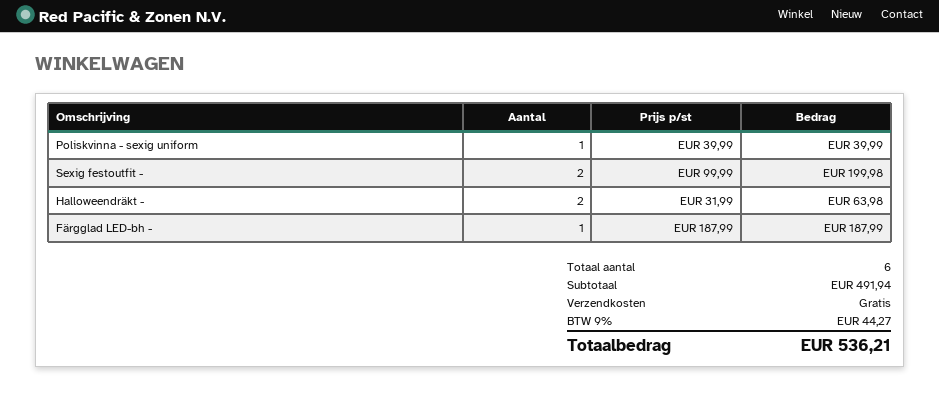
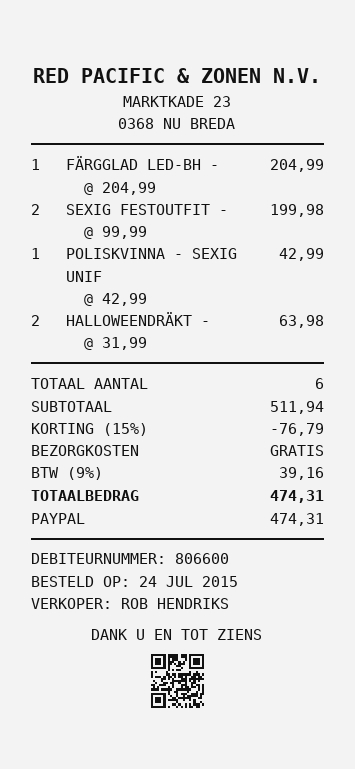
Poliskvinna - sexig uniform: 1 x 39.99 = 39.99 -> 1 x 42.99 = 42.99
Färgglad LED-bh -: 1 x 187.99 = 187.99 -> 1 x 204.99 = 204.99
subtotal: 491.94 -> 511.94
discount: none -> 15% = 76.79
tax: 9% = 44.27 -> 9% = 39.16
total: 536.21 -> 474.31

